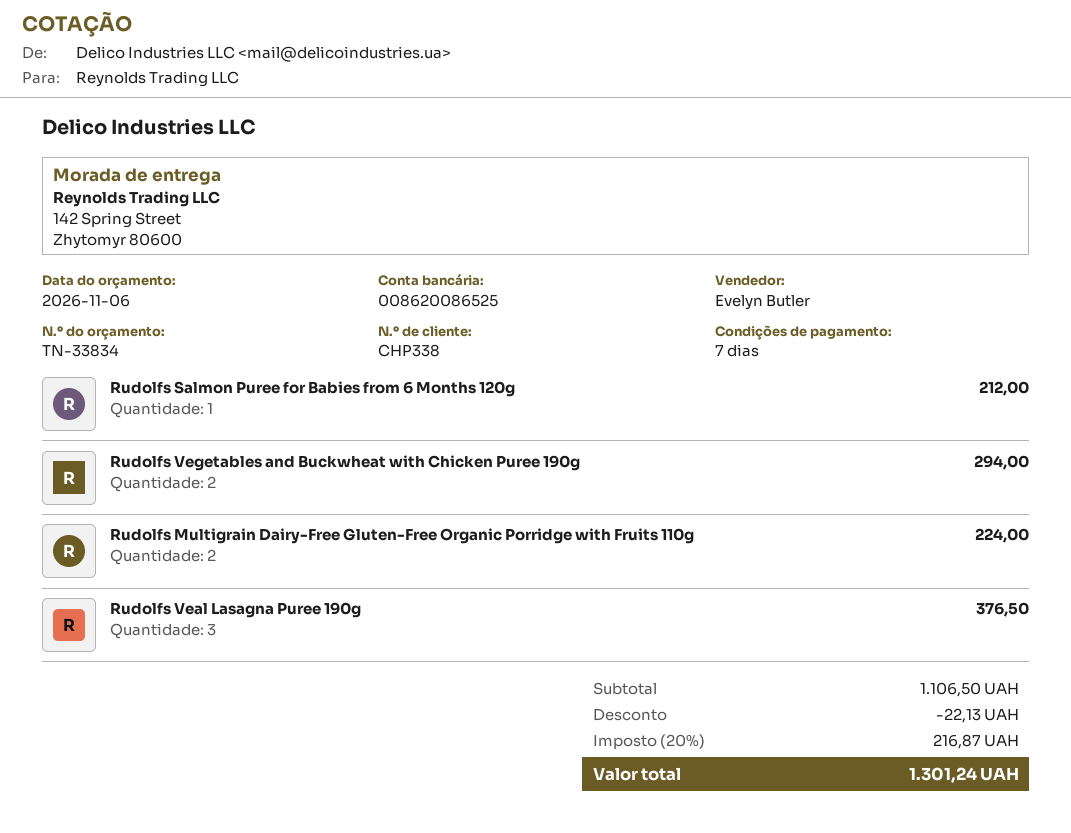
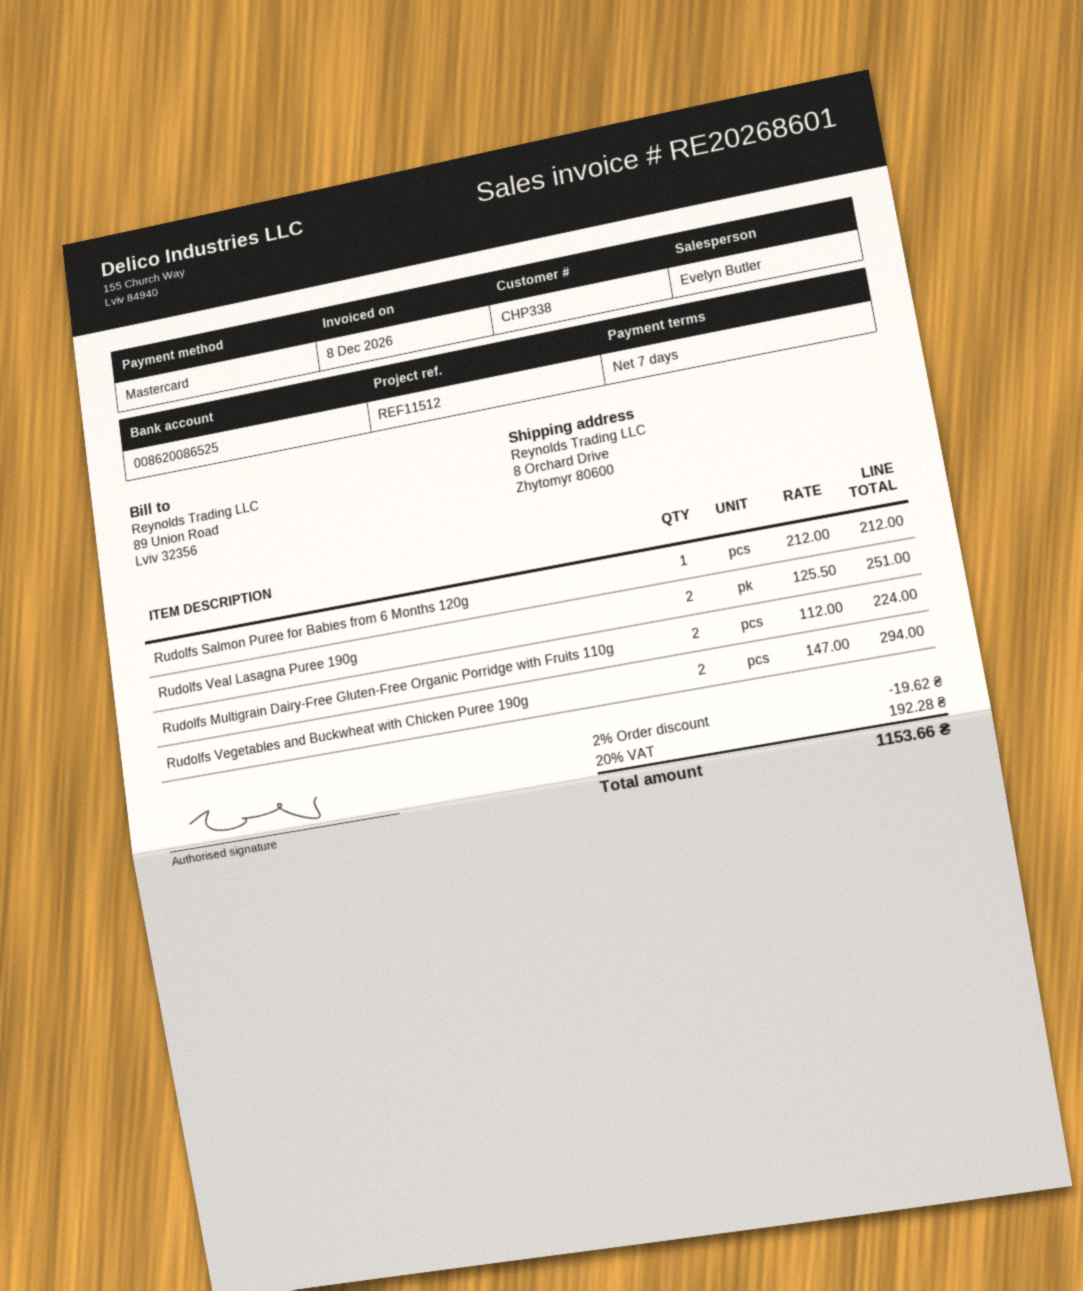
ship to: 142 Spring Street, Zhytomyr 80600 -> 8 Orchard Drive, Zhytomyr 80600
Rudolfs Veal Lasagna Puree 190g: 3 for 376.50 -> 2 for 251.00
discount: 22.13 -> 19.62
tax: 20% = 216.87 -> 20% = 192.28
total: 1301.24 -> 1153.66

